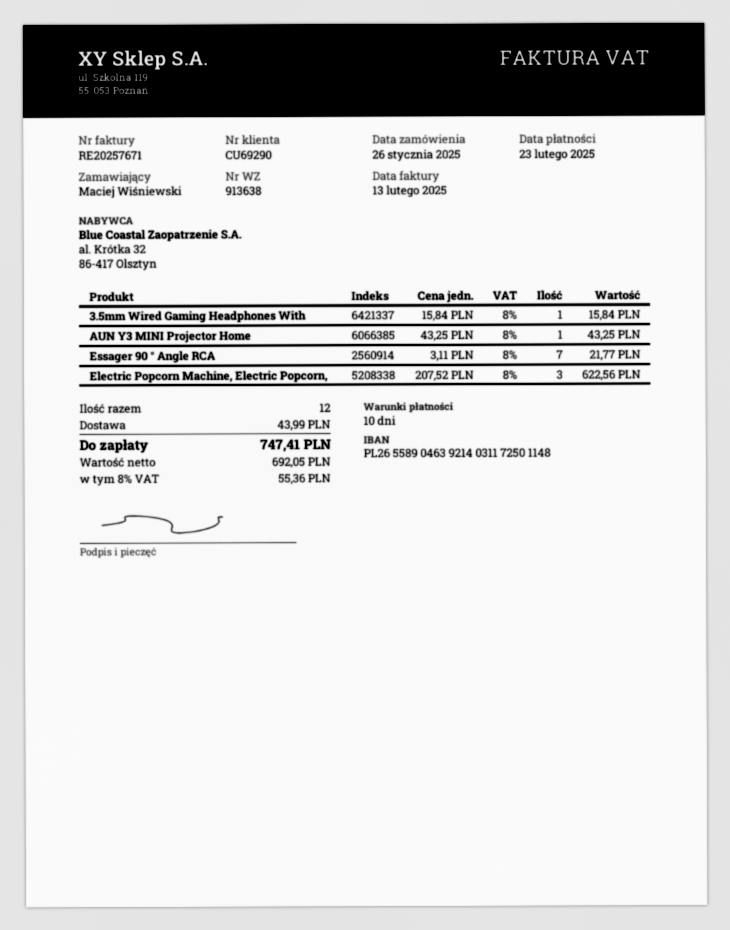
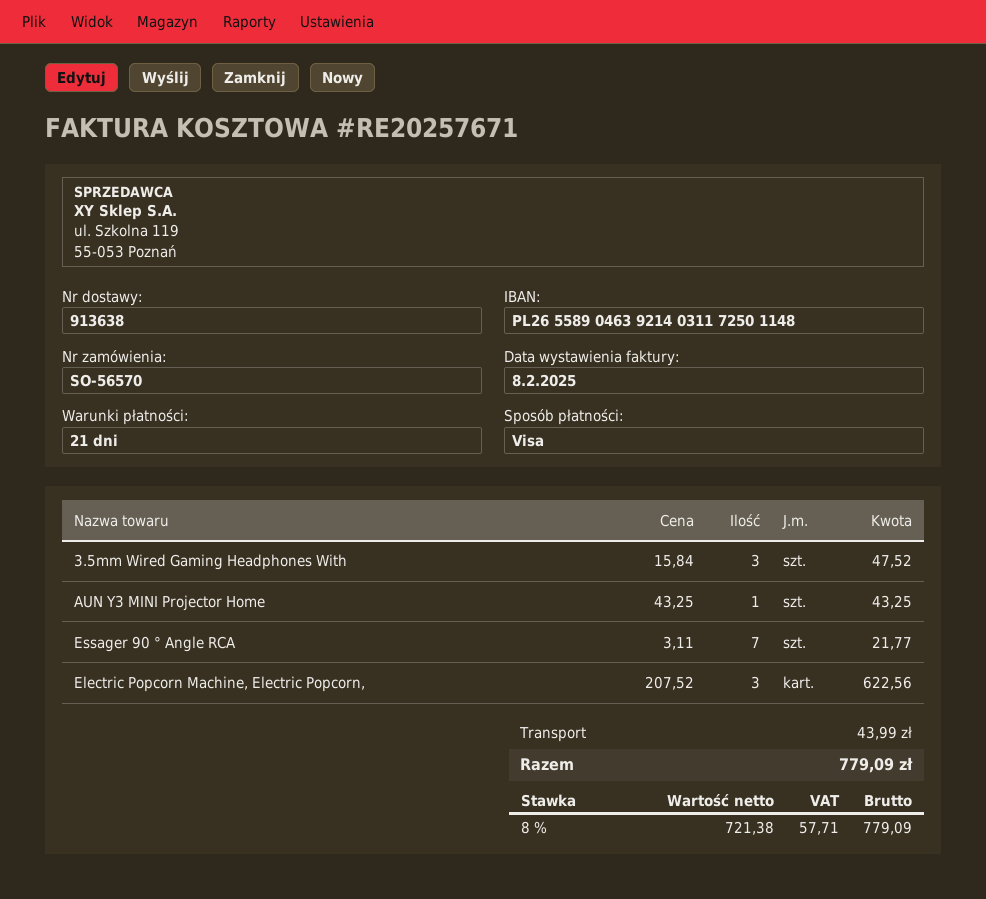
invoice date: 2025-02-13 -> 2025-02-08
payment terms: 10 days -> 21 days
3.5mm Wired Gaming Headphones With: 1 x 15.84 = 15.84 -> 3 x 15.84 = 47.52
net: 692.05 -> 721.38
tax: 8% = 55.36 -> 8% = 57.71
total: 747.41 -> 779.09

